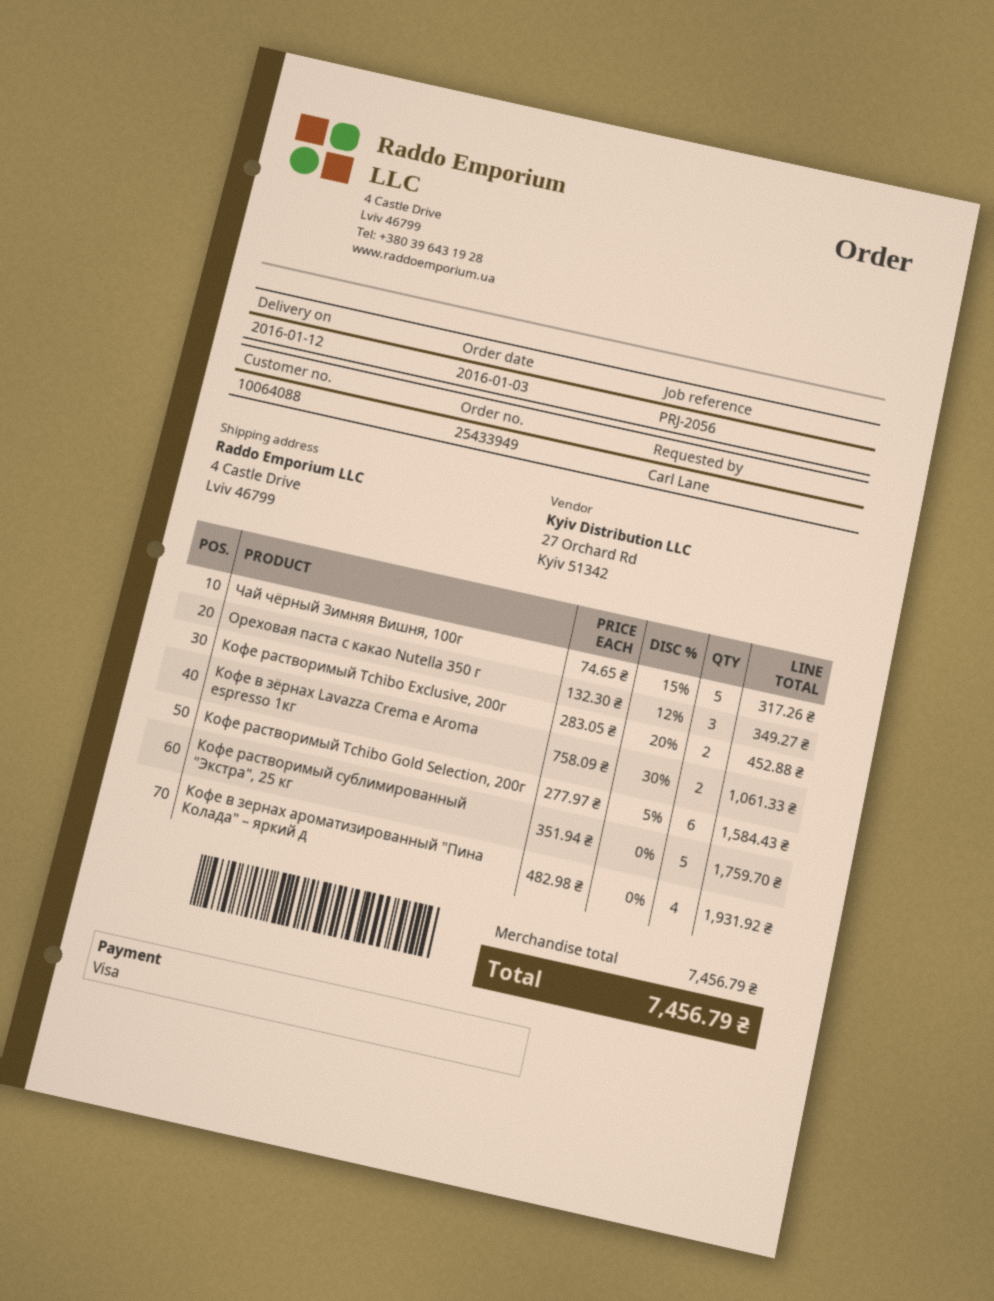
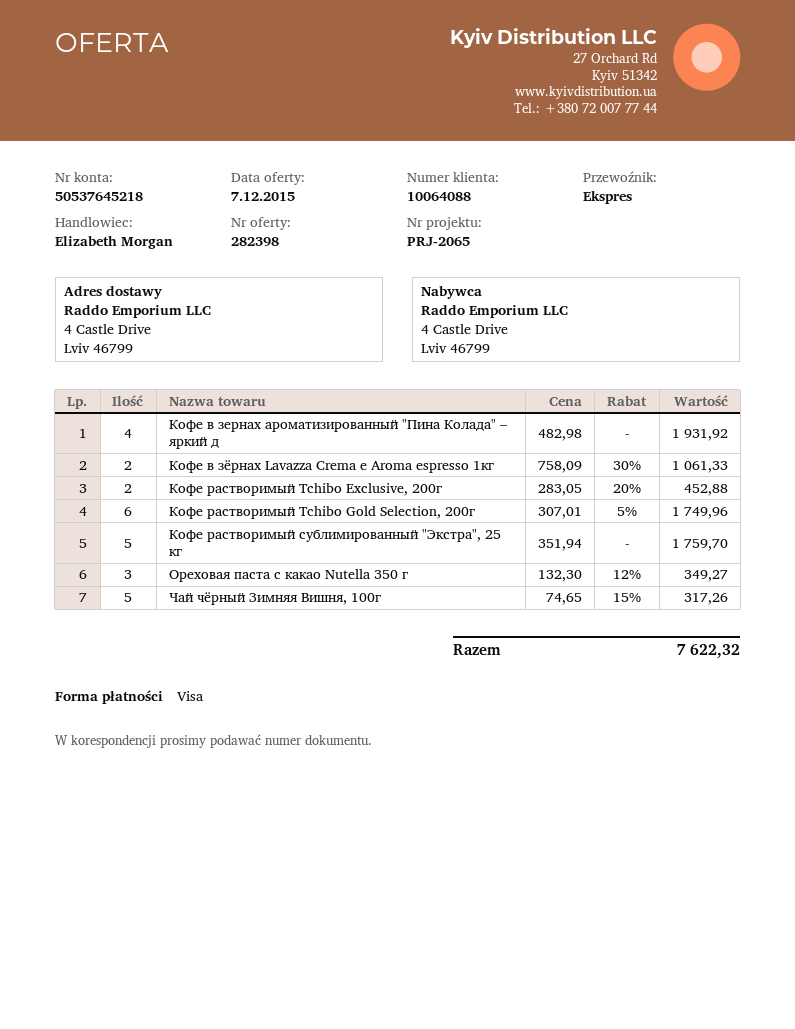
reference: PRJ-2056 -> PRJ-2065
Кофе растворимый Tchibo Gold Selection, 200г: 6 x 277.97 - 5% = 1584.43 -> 6 x 307.01 - 5% = 1749.96
total: 7456.79 -> 7622.32

